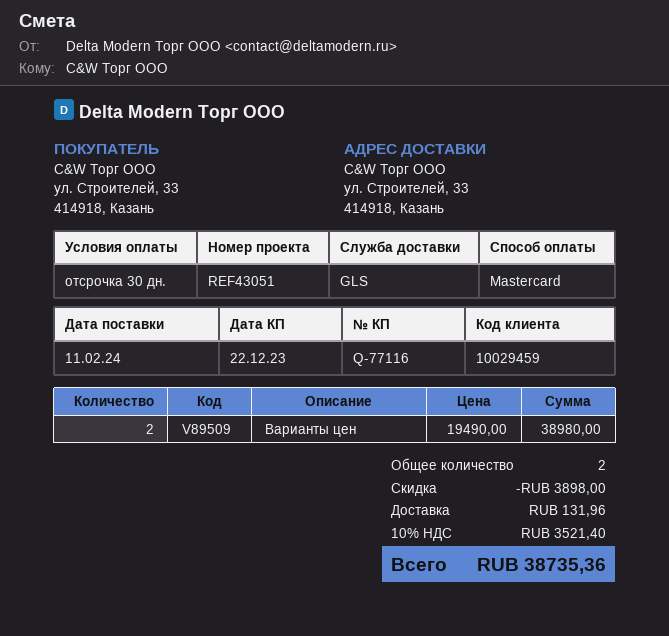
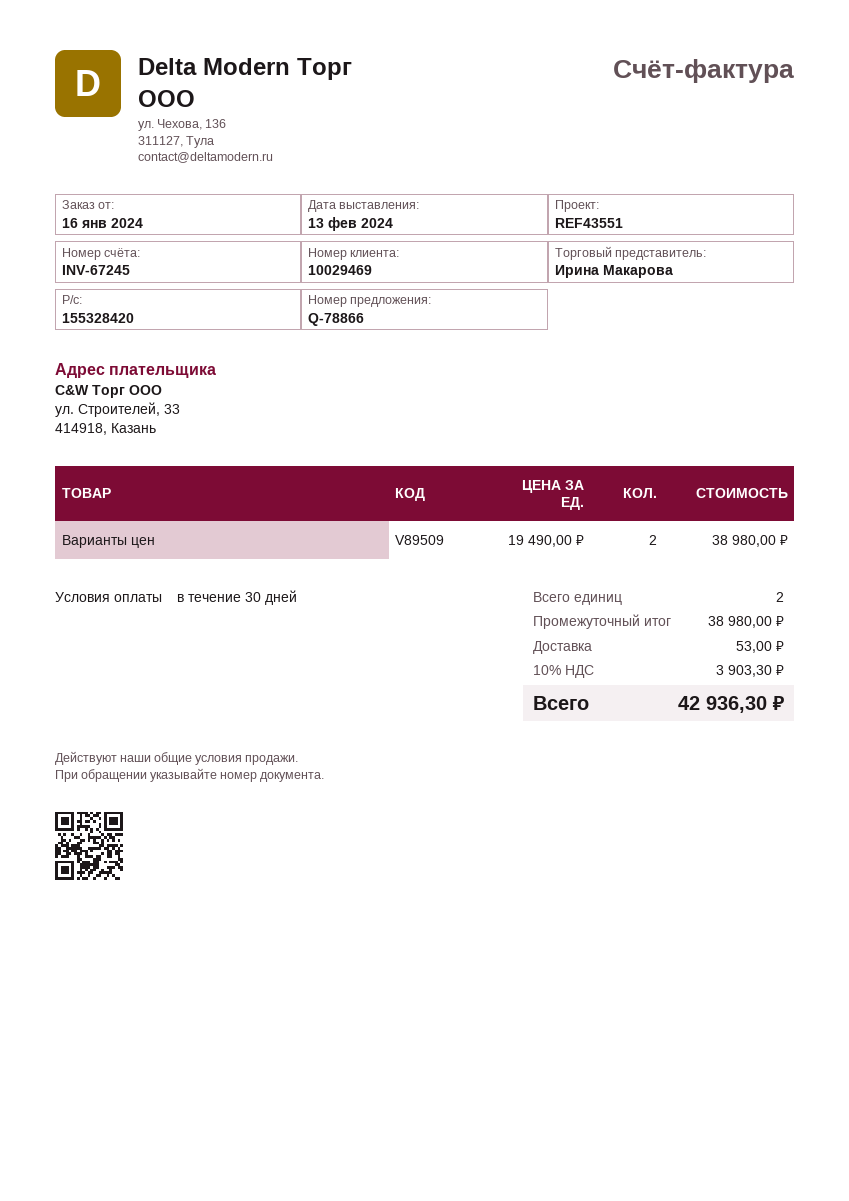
quote number: Q-77116 -> Q-78866
customer number: 10029459 -> 10029469
reference: REF43051 -> REF43551
discount: 3898.00 -> none
shipping: 131.96 -> 53.00
tax: 10% = 3521.40 -> 10% = 3903.30
total: 38735.36 -> 42936.30

